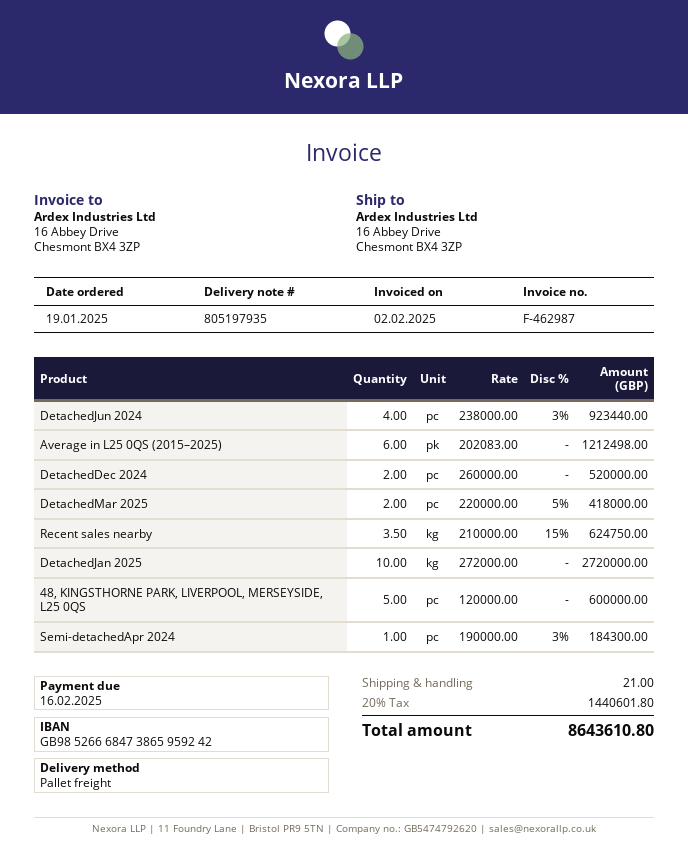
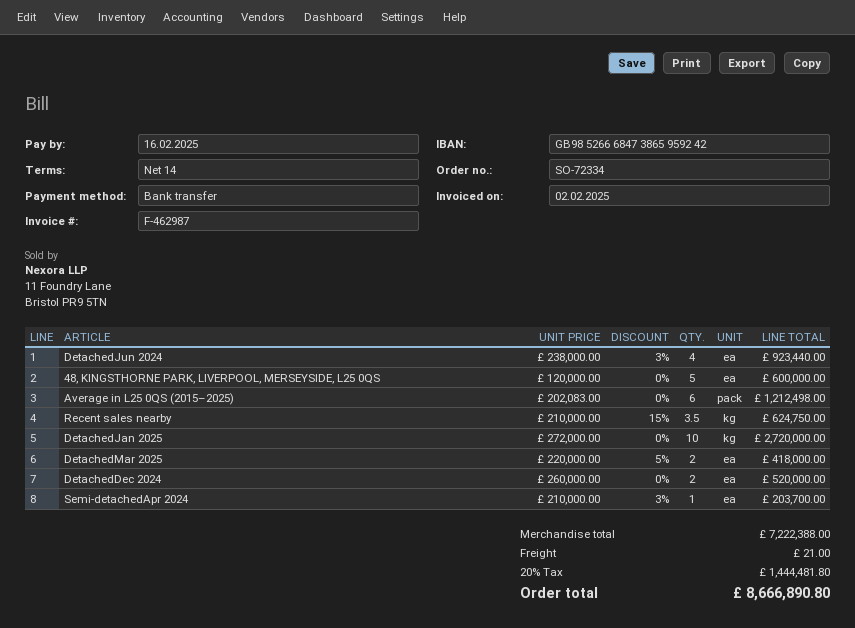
Semi-detachedApr 2024: 1 x 190000.00 - 3% = 184300.00 -> 1 x 210000.00 - 3% = 203700.00
tax: 20% = 1440601.80 -> 20% = 1444481.80
total: 8643610.80 -> 8666890.80

